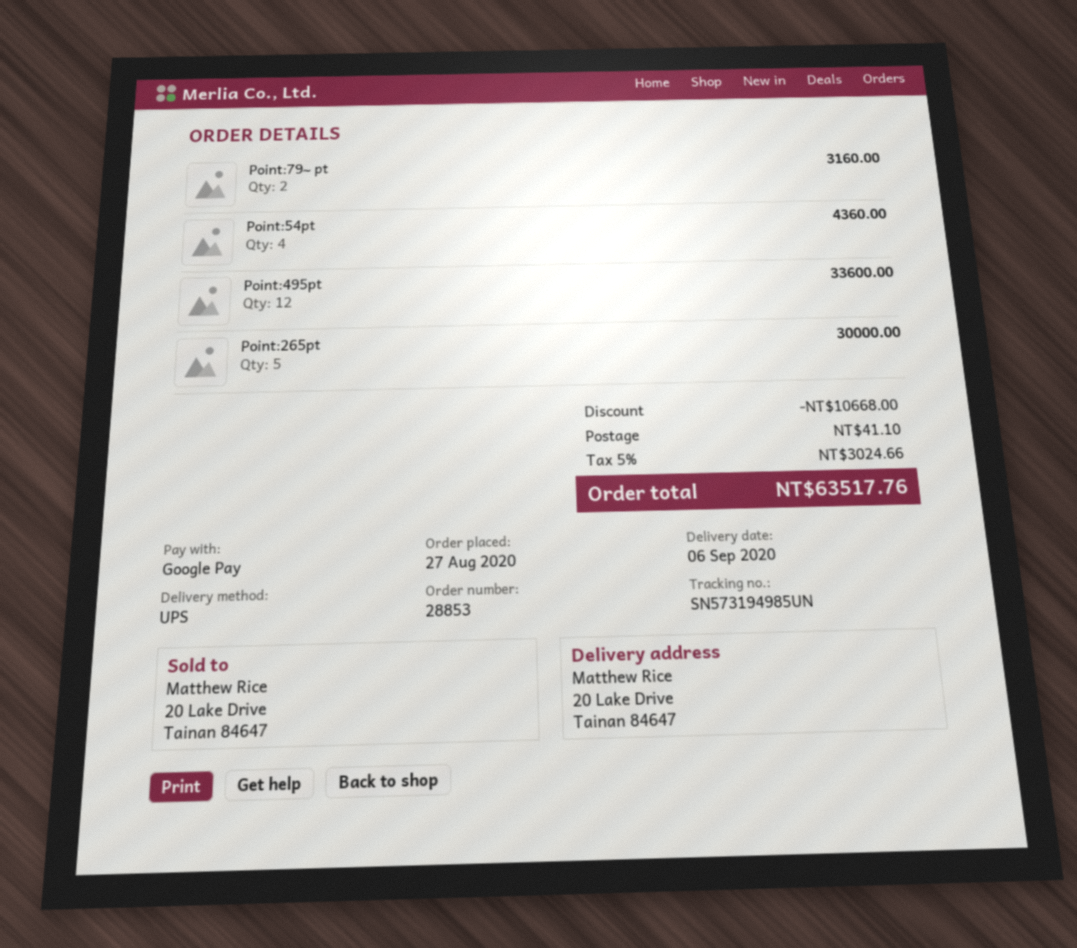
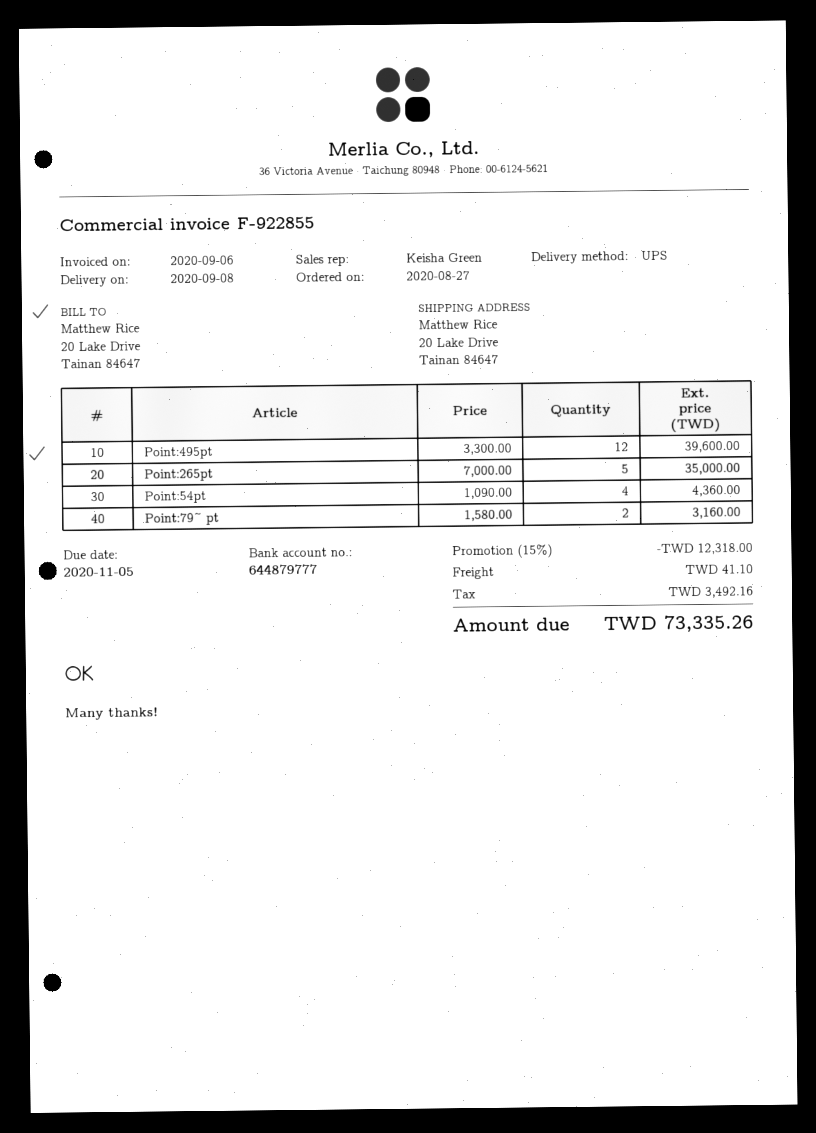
delivery date: 2020-09-06 -> 2020-09-08
Point:495pt: 12 for 33600.00 -> 12 for 39600.00
Point:265pt: 5 for 30000.00 -> 5 for 35000.00
discount: 10668.00 -> 12318.00
tax: 3024.66 -> 3492.16
total: 63517.76 -> 73335.26

